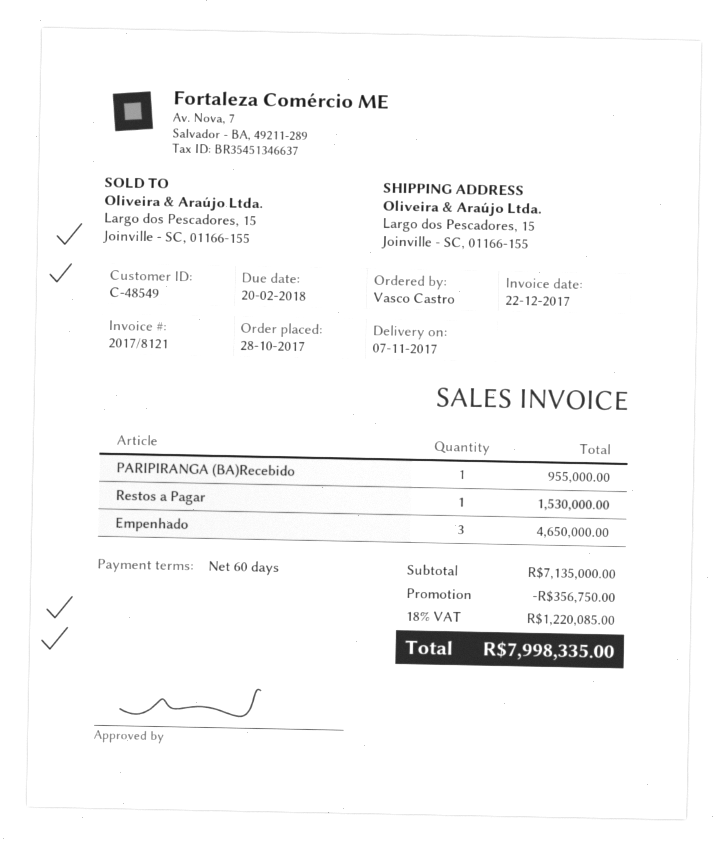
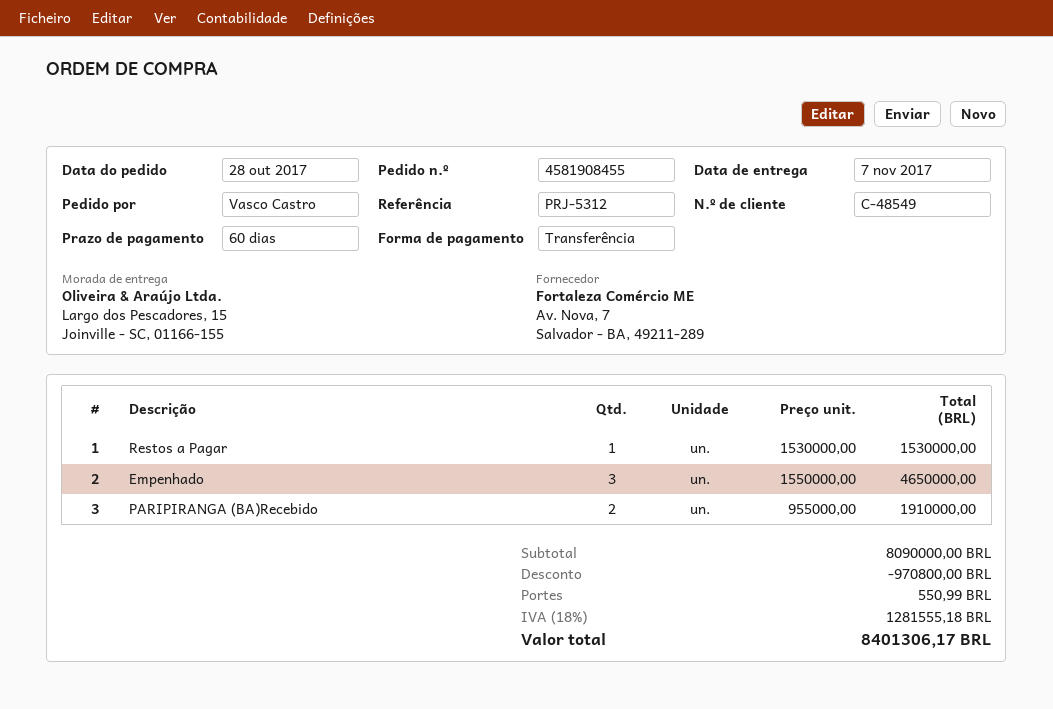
PARIPIRANGA (BA)Recebido: 1 for 955000.00 -> 2 for 1910000.00
subtotal: 7135000.00 -> 8090000.00
discount: 356750.00 -> 970800.00
shipping: none -> 550.99
tax: 18% = 1220085.00 -> 18% = 1281555.18
total: 7998335.00 -> 8401306.17

